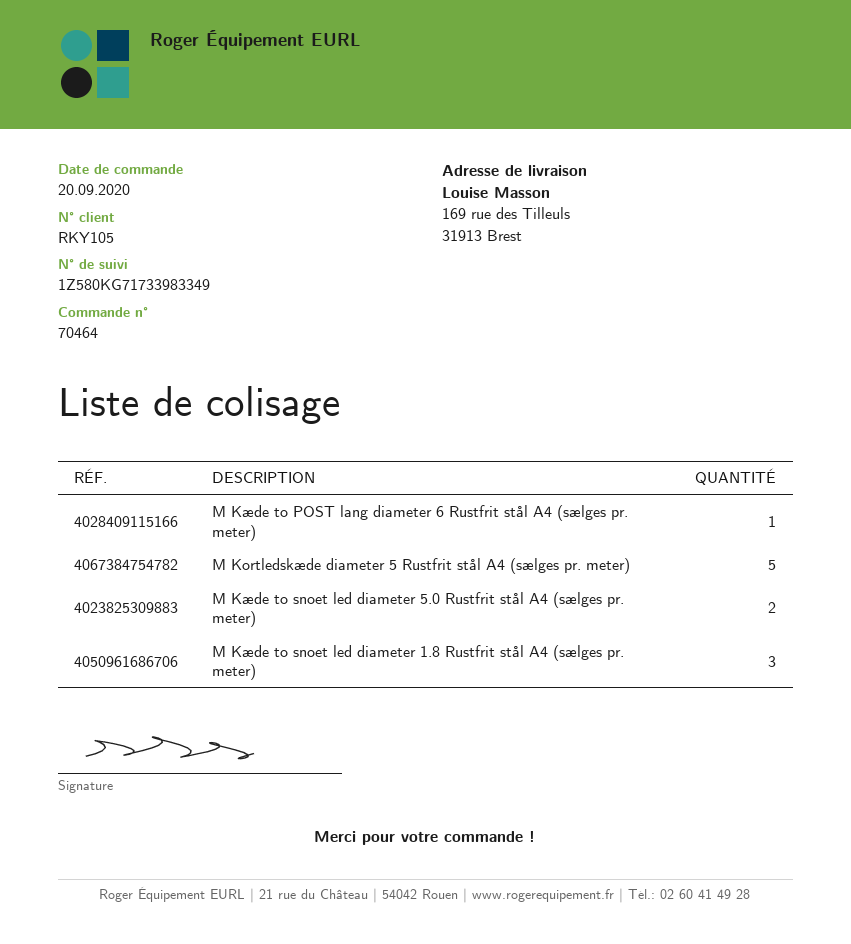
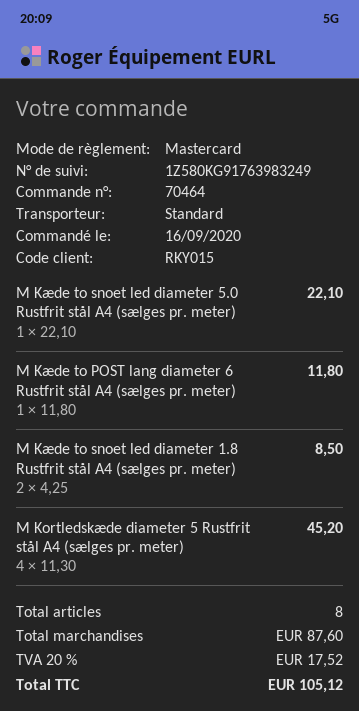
order date: 2020-09-20 -> 2020-09-16
customer number: RKY105 -> RKY015
tracking number: 1Z580KG71733983349 -> 1Z580KG91763983249
M Kortledskæde diameter 5 Rustfrit stål A4 (sælges pr. meter): 5 -> 4
M Kæde to snoet led diameter 5.0 Rustfrit stål A4 (sælges pr. meter): 2 -> 1
M Kæde to snoet led diameter 1.8 Rustfrit stål A4 (sælges pr. meter): 3 -> 2

